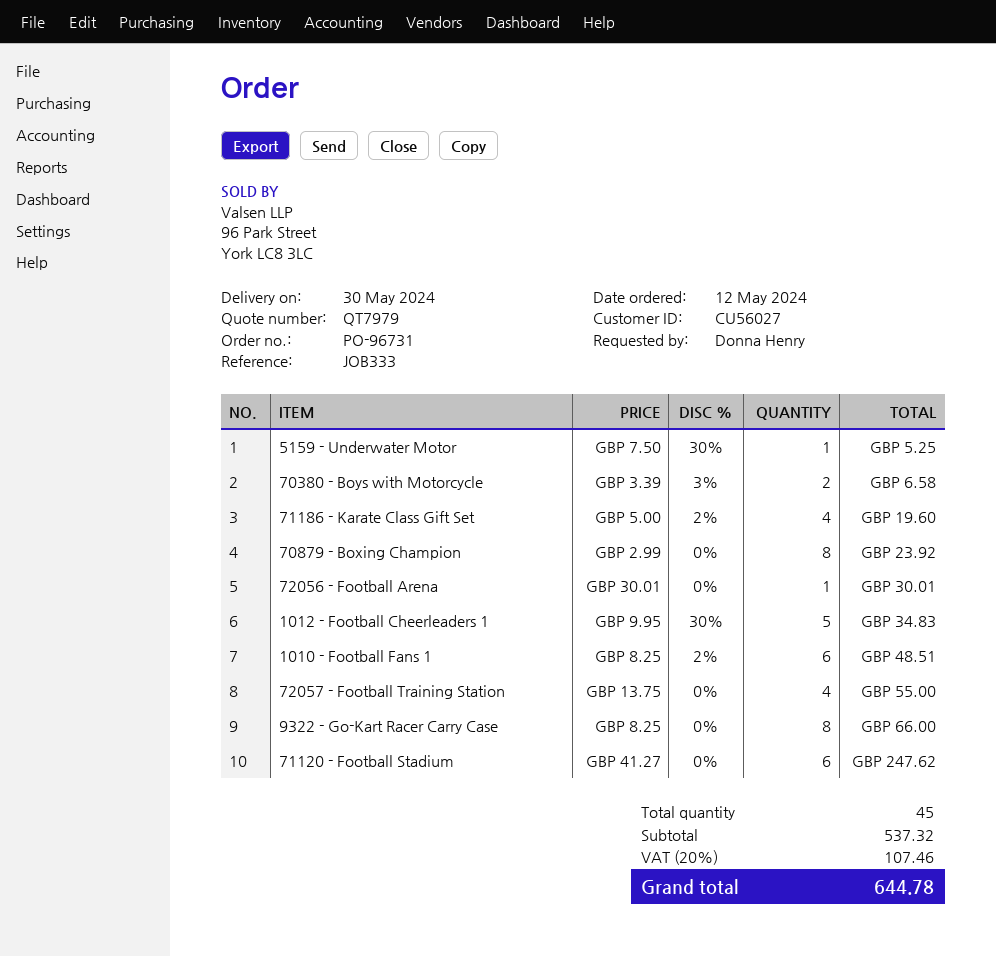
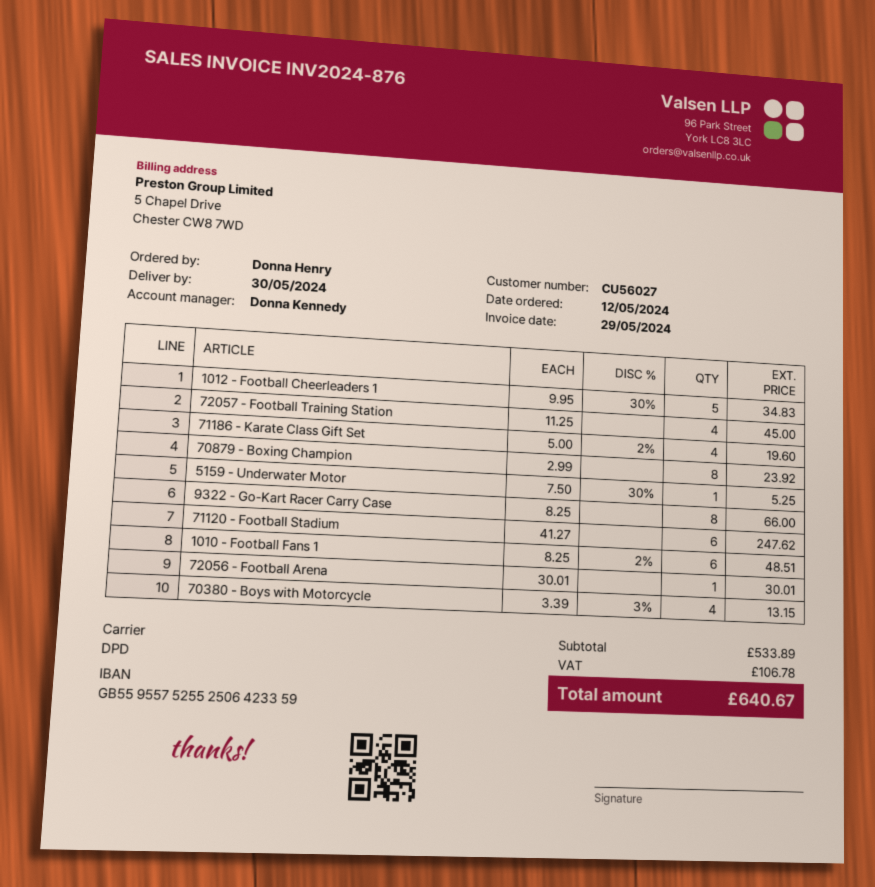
70380 - Boys with Motorcycle: 2 x 3.39 - 3% = 6.58 -> 4 x 3.39 - 3% = 13.15
72057 - Football Training Station: 4 x 13.75 = 55.00 -> 4 x 11.25 = 45.00
subtotal: 537.32 -> 533.89
tax: 107.46 -> 106.78
total: 644.78 -> 640.67

